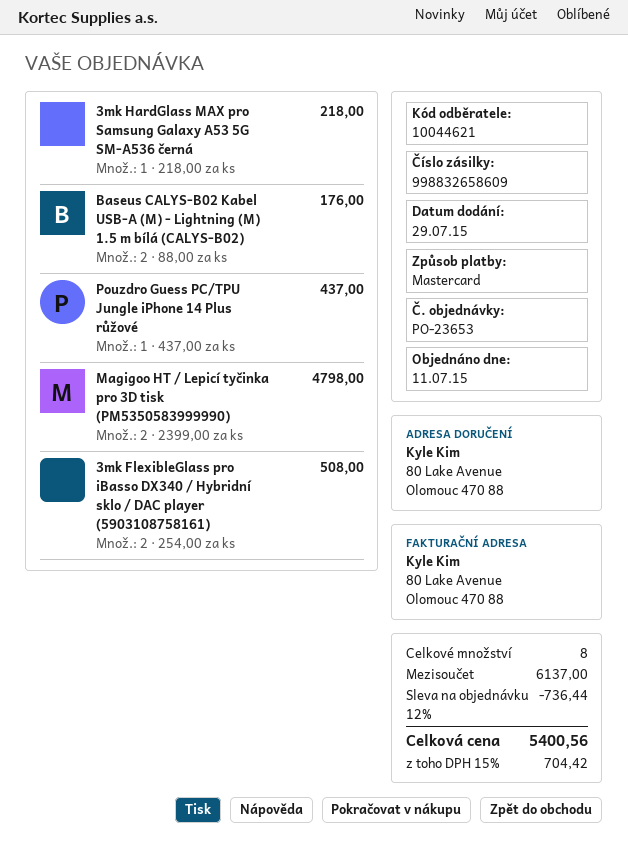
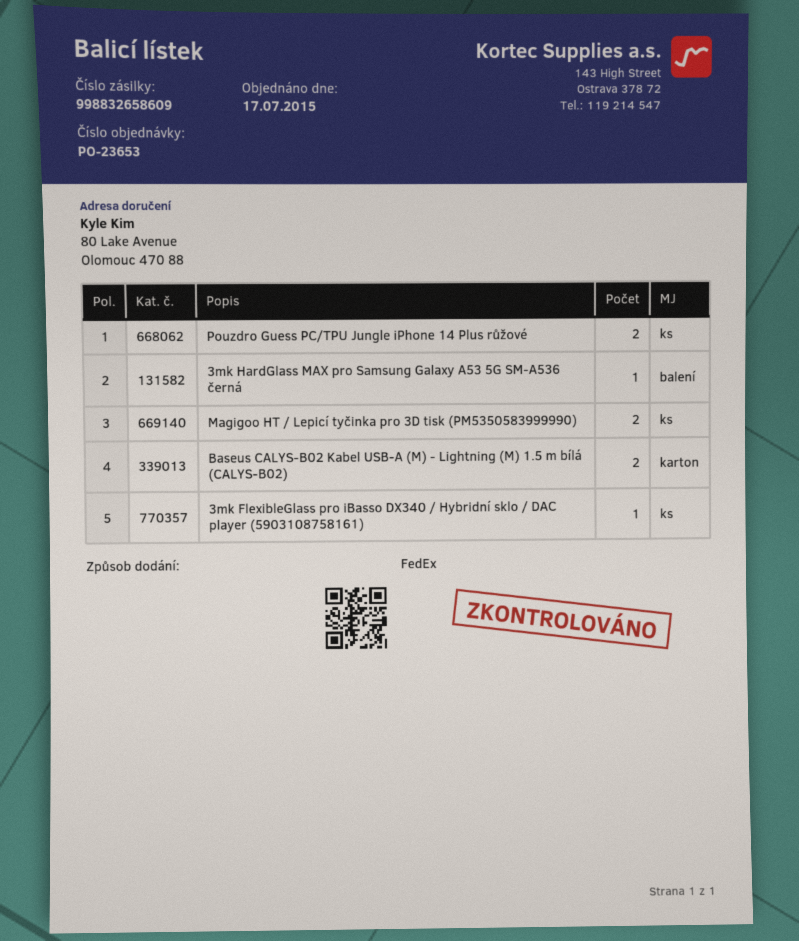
order date: 2015-07-11 -> 2015-07-17
Pouzdro Guess PC/TPU Jungle iPhone 14 Plus růžové: 1 -> 2
3mk FlexibleGlass pro iBasso DX340 / Hybridní sklo / DAC player (5903108758161): 2 -> 1

